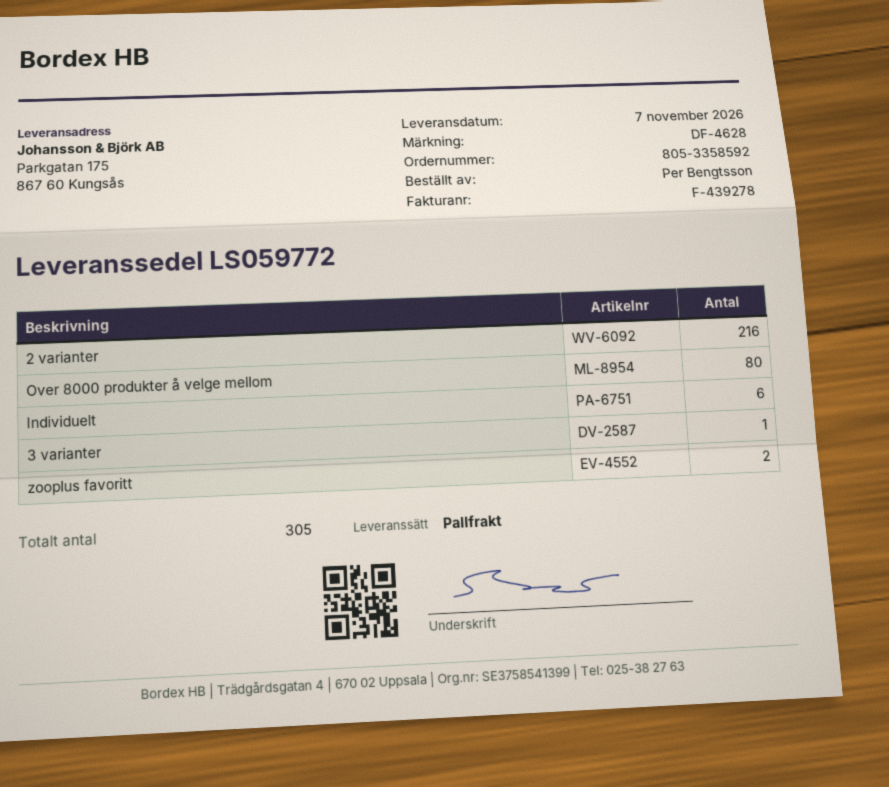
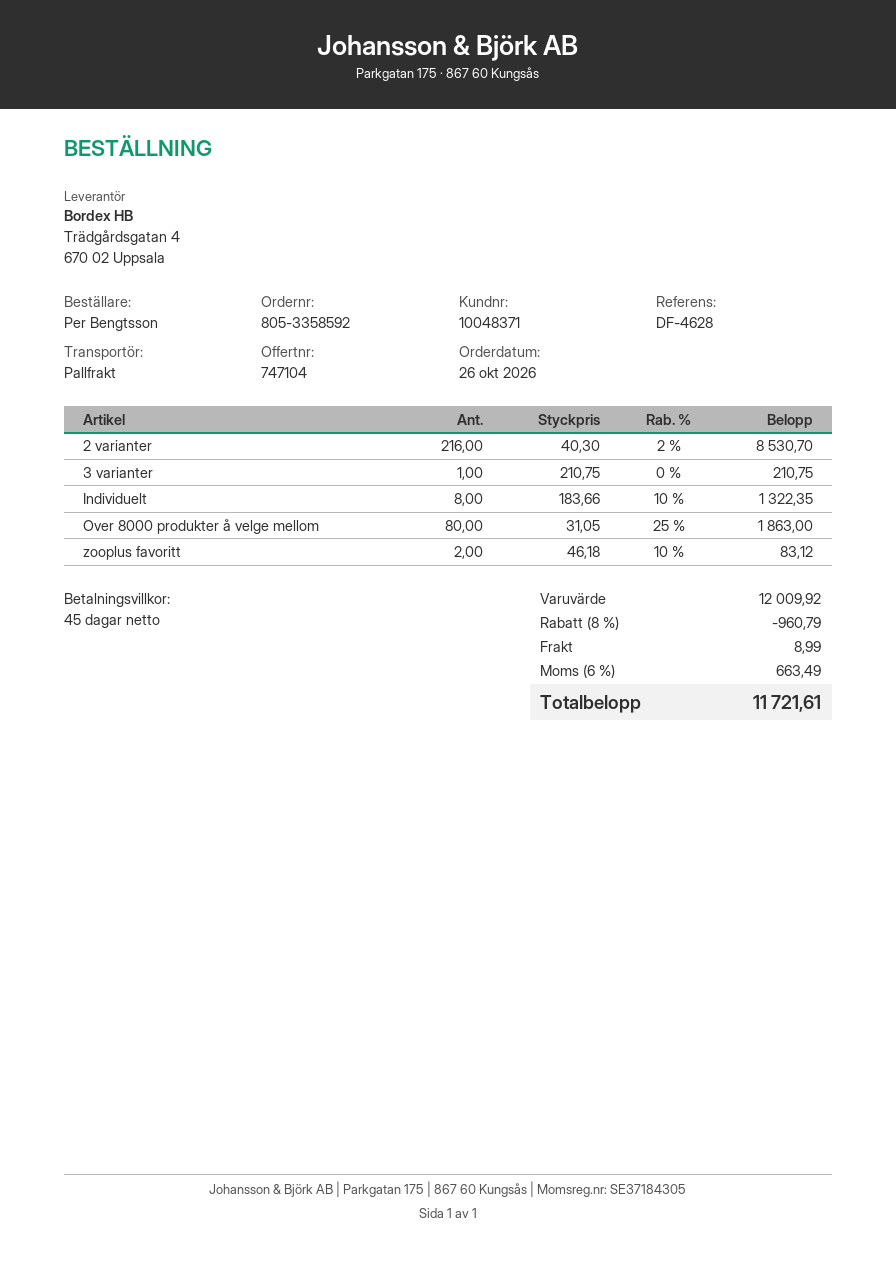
Individuelt: 6 -> 8

